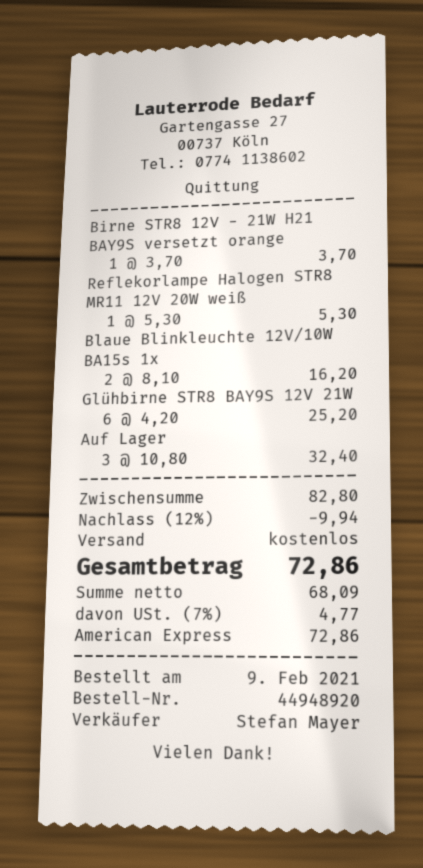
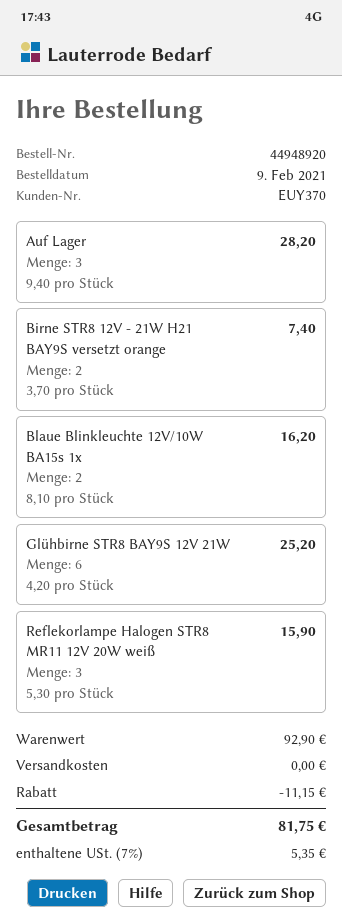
Birne STR8 12V - 21W H21 BAY9S versetzt orange: 1 x 3.70 = 3.70 -> 2 x 3.70 = 7.40
Reflekorlampe Halogen STR8 MR11 12V 20W weiß: 1 x 5.30 = 5.30 -> 3 x 5.30 = 15.90
Auf Lager: 3 x 10.80 = 32.40 -> 3 x 9.40 = 28.20
subtotal: 82.80 -> 92.90
discount: 9.94 -> 11.15
tax: 7% = 4.77 -> 7% = 5.35
total: 72.86 -> 81.75

